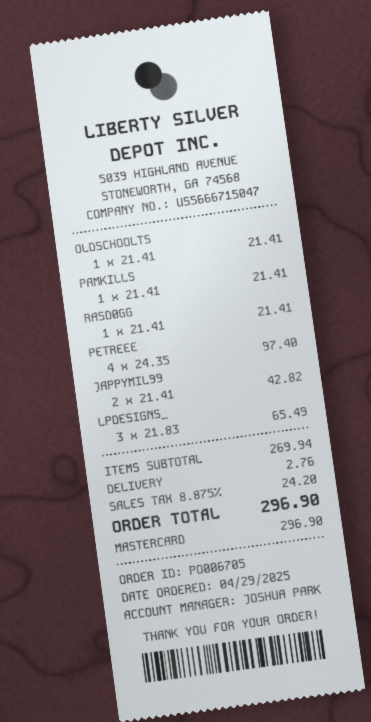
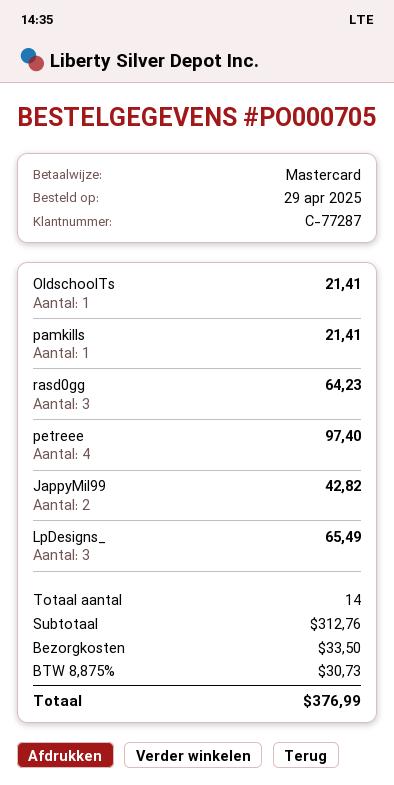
order number: PO006705 -> PO000705
RASD0GG: 1 for 21.41 -> 3 for 64.23
subtotal: 269.94 -> 312.76
shipping: 2.76 -> 33.50
tax: 8.875% = 24.20 -> 8.875% = 30.73
total: 296.90 -> 376.99

